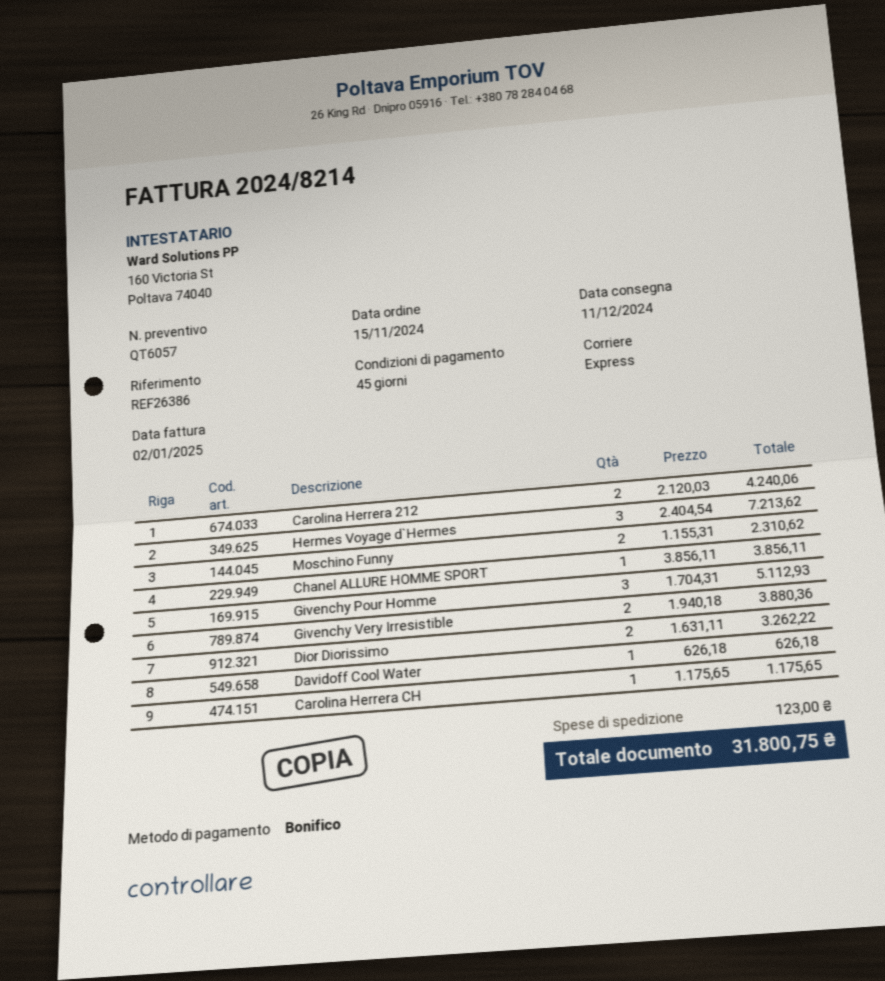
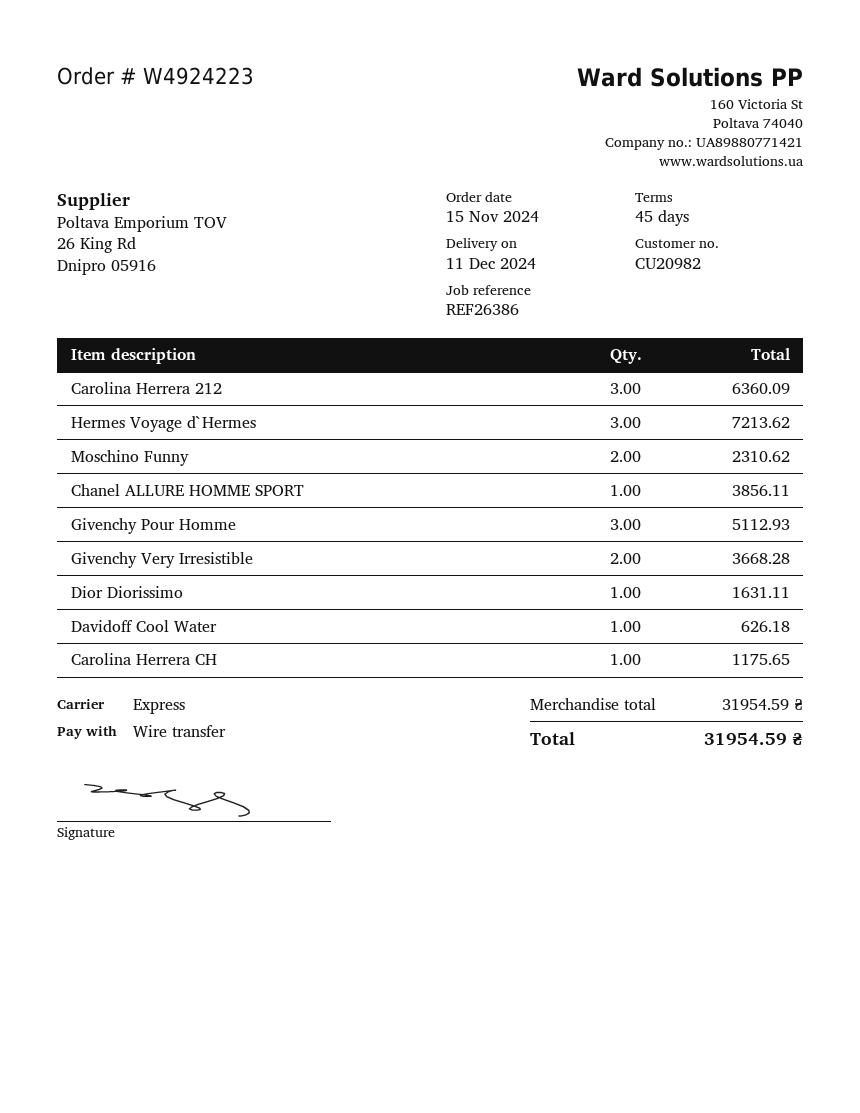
Carolina Herrera 212: 2 for 4240.06 -> 3 for 6360.09
Givenchy Very Irresistible: 2 for 3880.36 -> 2 for 3668.28
Dior Diorissimo: 2 for 3262.22 -> 1 for 1631.11
shipping: 123.00 -> none
total: 31800.75 -> 31954.59

